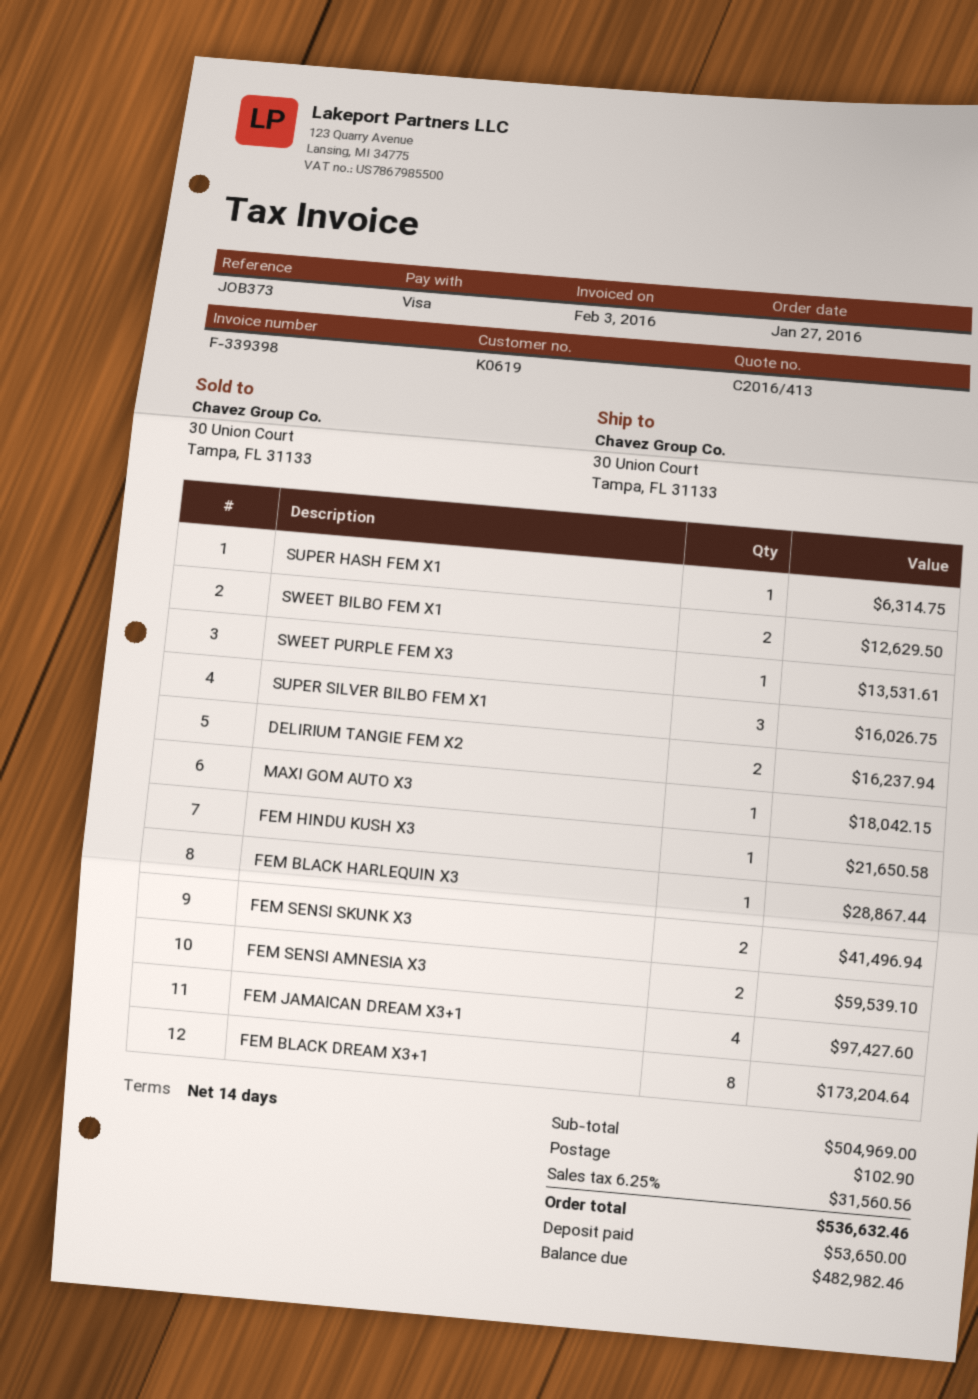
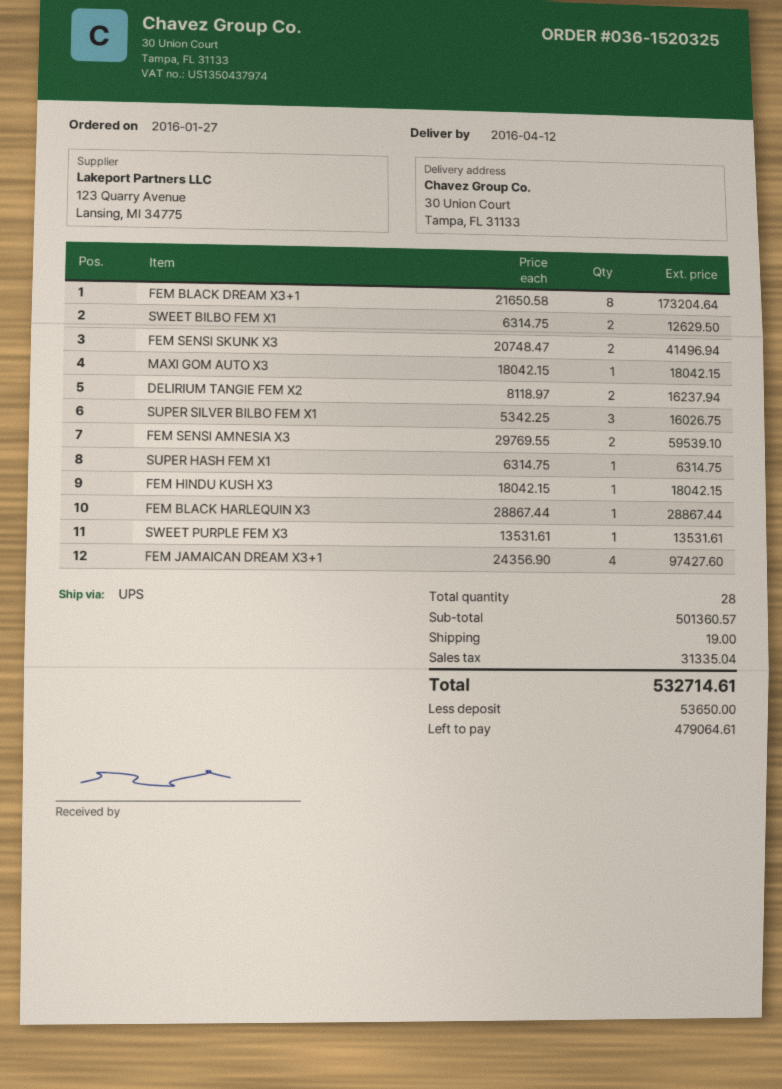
FEM HINDU KUSH X3: 1 for 21650.58 -> 1 for 18042.15
subtotal: 504969.00 -> 501360.57
shipping: 102.90 -> 19.00
tax: 31560.56 -> 31335.04
total: 536632.46 -> 532714.61
balance: 482982.46 -> 479064.61

